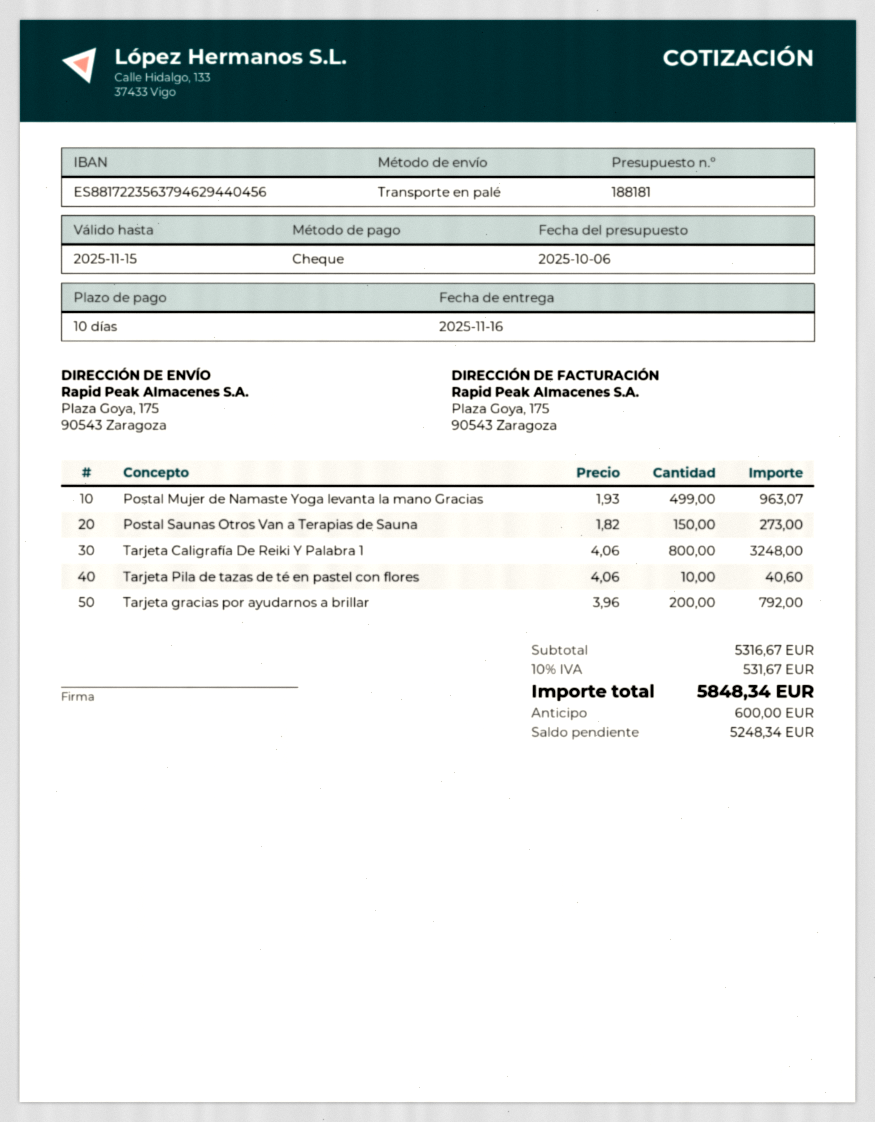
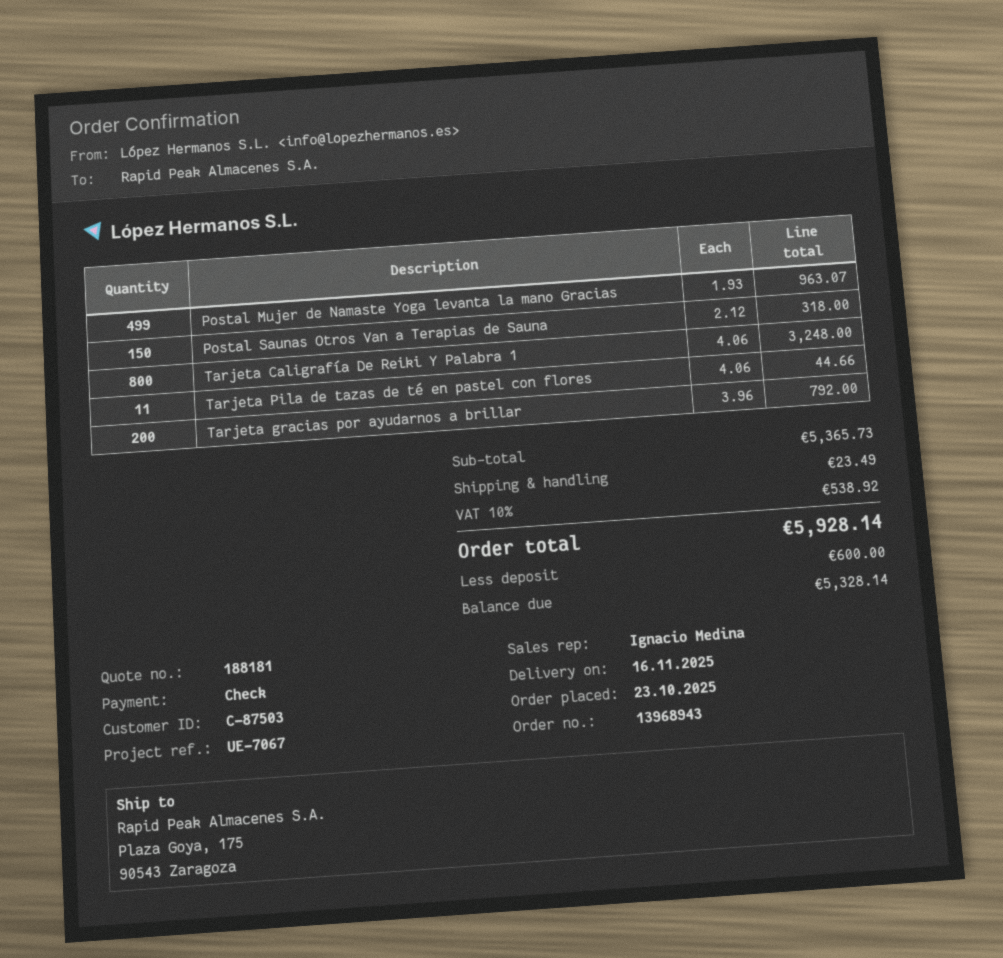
Postal Saunas Otros Van a Terapias de Sauna: 150 x 1.82 = 273.00 -> 150 x 2.12 = 318.00
Tarjeta Pila de tazas de té en pastel con flores: 10 x 4.06 = 40.60 -> 11 x 4.06 = 44.66
subtotal: 5316.67 -> 5365.73
shipping: none -> 23.49
tax: 10% = 531.67 -> 10% = 538.92
total: 5848.34 -> 5928.14
balance: 5248.34 -> 5328.14

